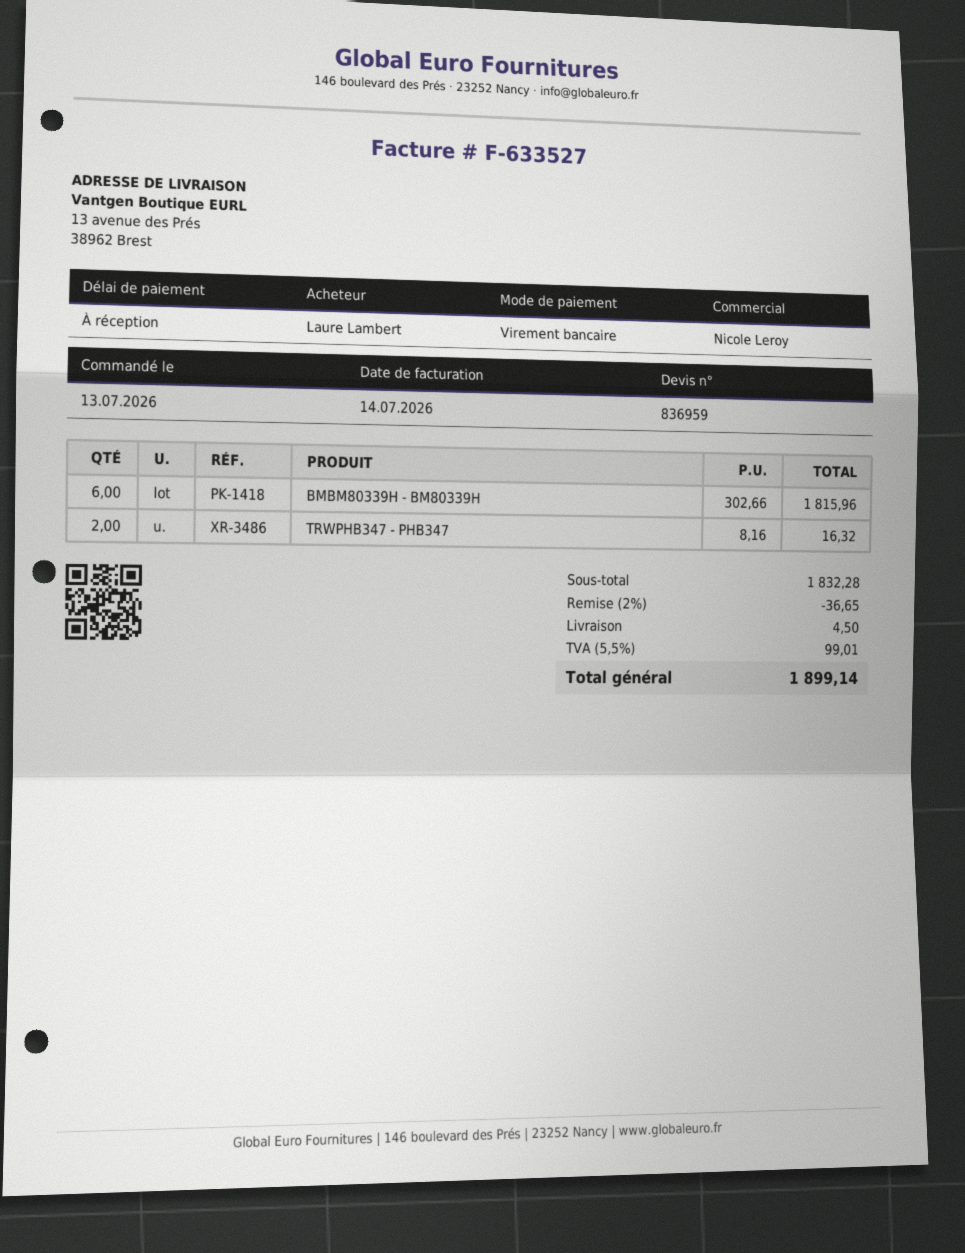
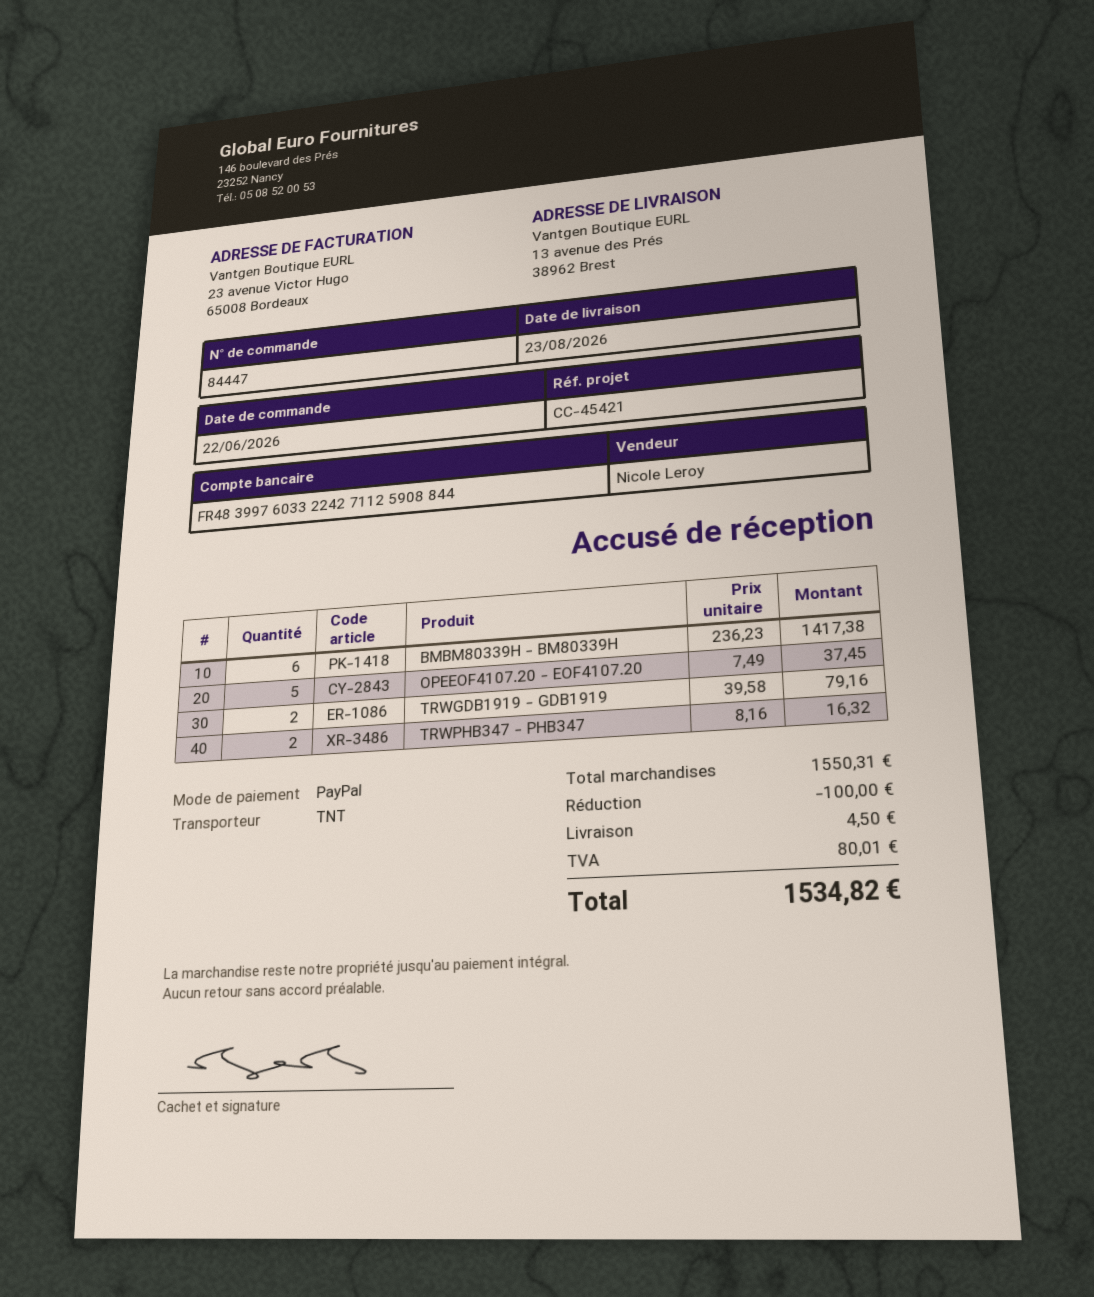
order date: 2026-07-13 -> 2026-06-22
payment method: bank transfer -> PayPal
BMBM80339H - BM80339H: 6 x 302.66 = 1815.96 -> 6 x 236.23 = 1417.38
OPEEOF4107.20 - EOF4107.20: none -> 5 x 7.49 = 37.45
TRWGDB1919 - GDB1919: none -> 2 x 39.58 = 79.16
subtotal: 1832.28 -> 1550.31
discount: 36.65 -> 100.00
tax: 99.01 -> 80.01
total: 1899.14 -> 1534.82

